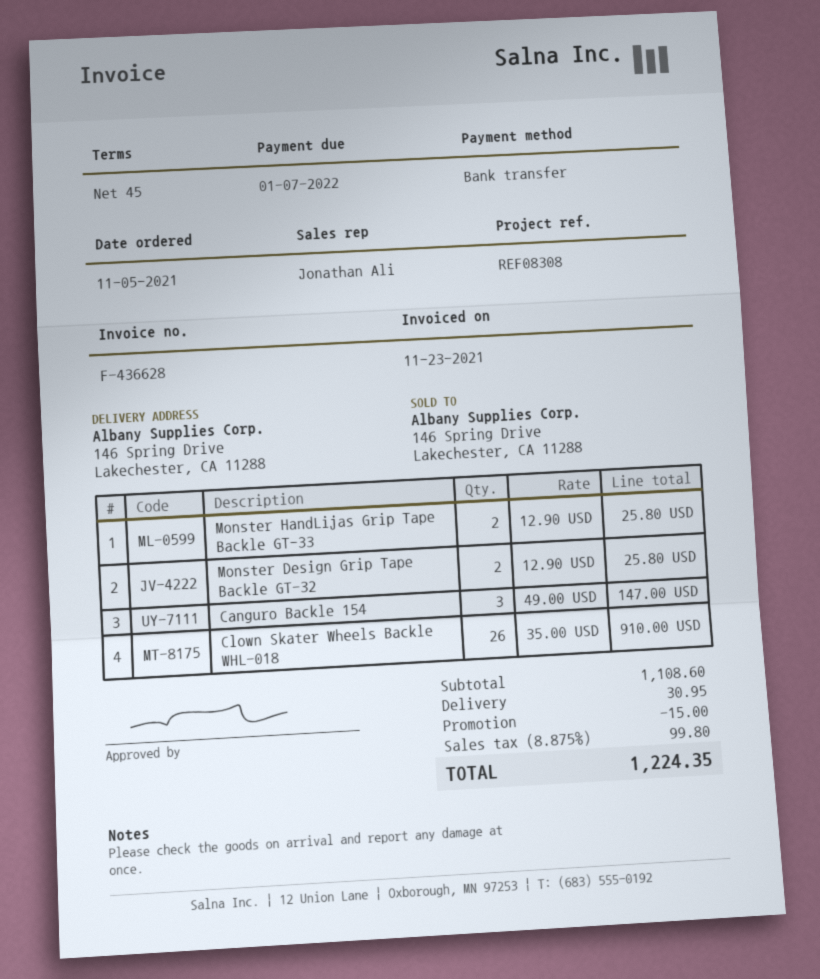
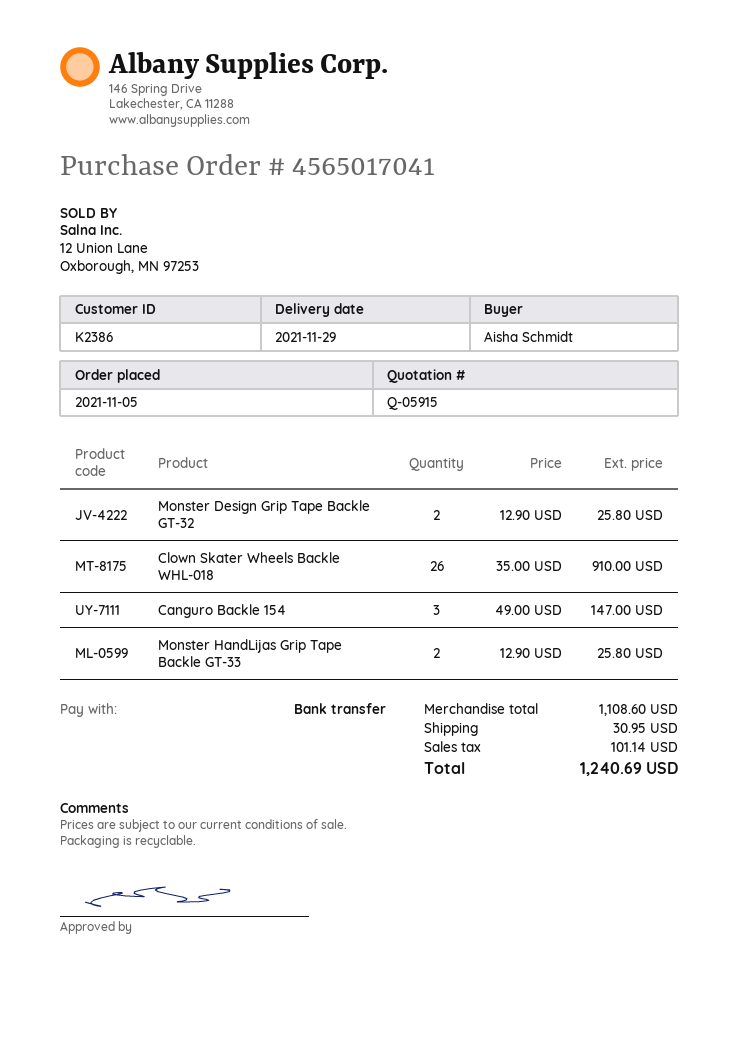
discount: 15.00 -> none
tax: 99.80 -> 101.14
total: 1224.35 -> 1240.69

